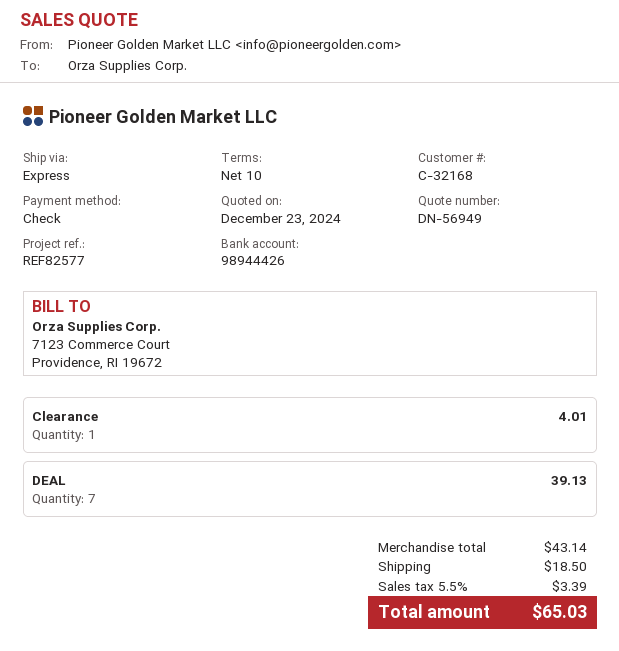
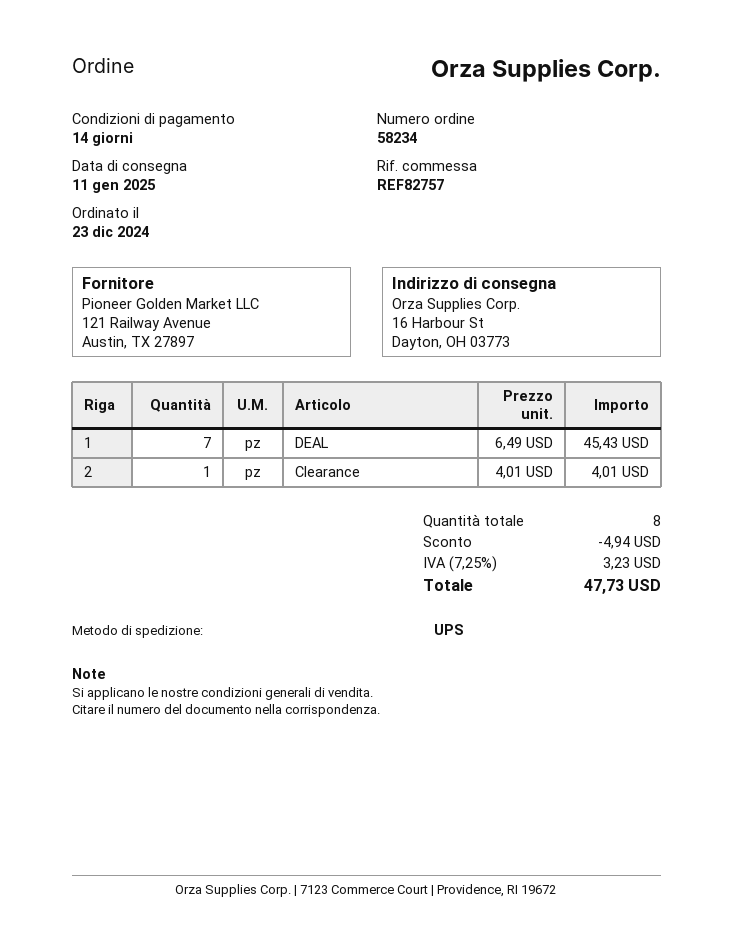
payment terms: 10 days -> 14 days
reference: REF82577 -> REF82757
shipping method: express -> UPS
DEAL: 7 for 39.13 -> 7 for 45.43
discount: none -> 4.94
shipping: 18.50 -> none
tax: 5.5% = 3.39 -> 7.25% = 3.23
total: 65.03 -> 47.73

